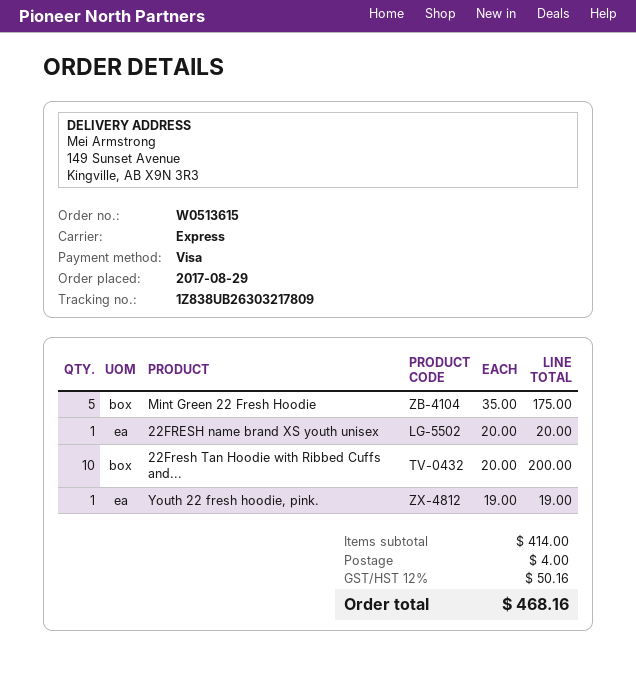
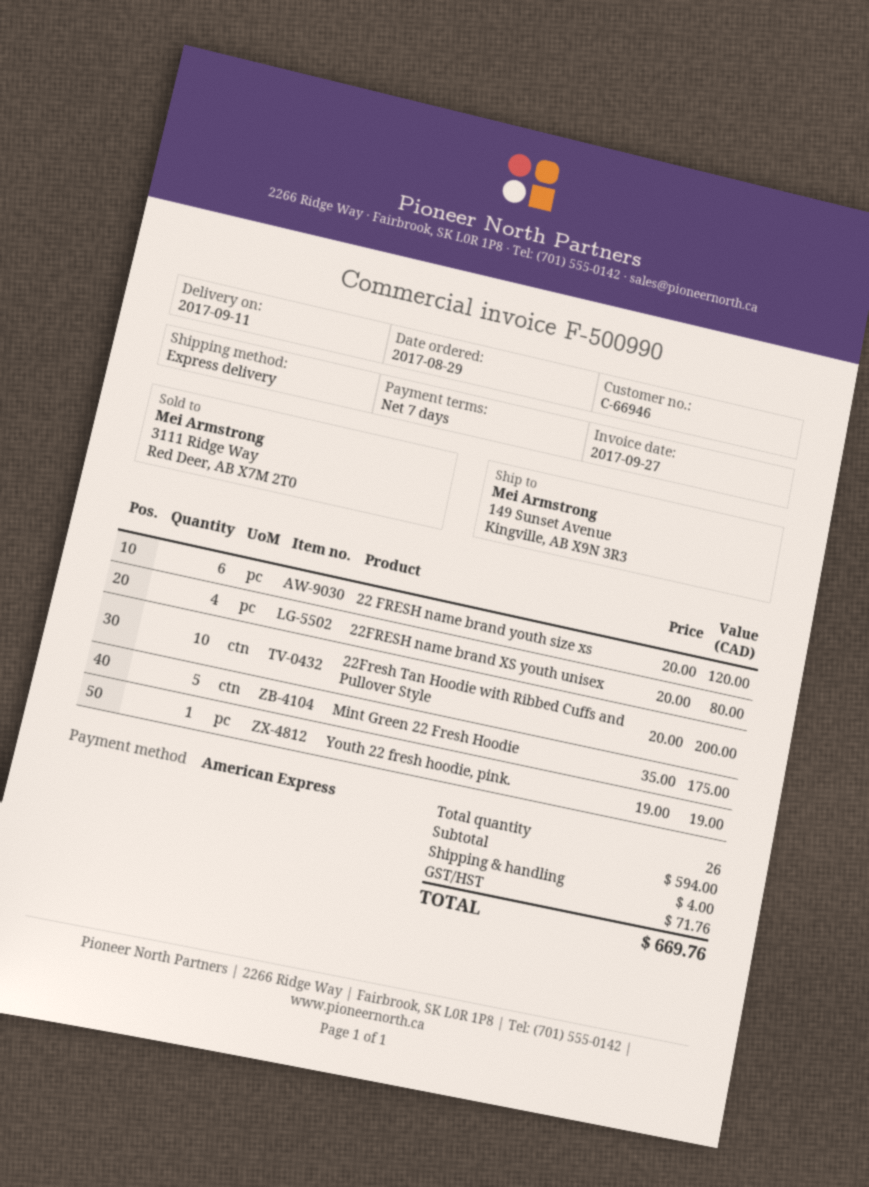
payment method: Visa -> American Express
22FRESH name brand XS youth unisex: 1 x 20.00 = 20.00 -> 4 x 20.00 = 80.00
22 FRESH name brand youth size xs: none -> 6 x 20.00 = 120.00
subtotal: 414.00 -> 594.00
tax: 50.16 -> 71.76
total: 468.16 -> 669.76

